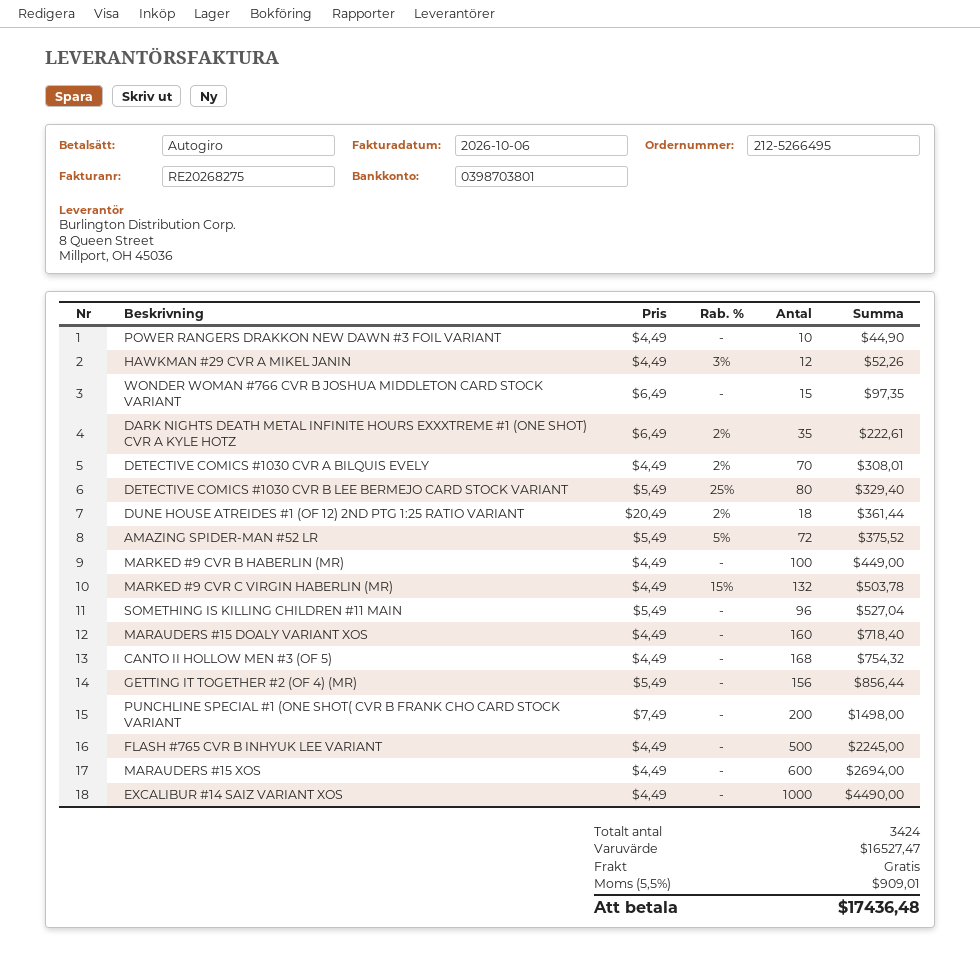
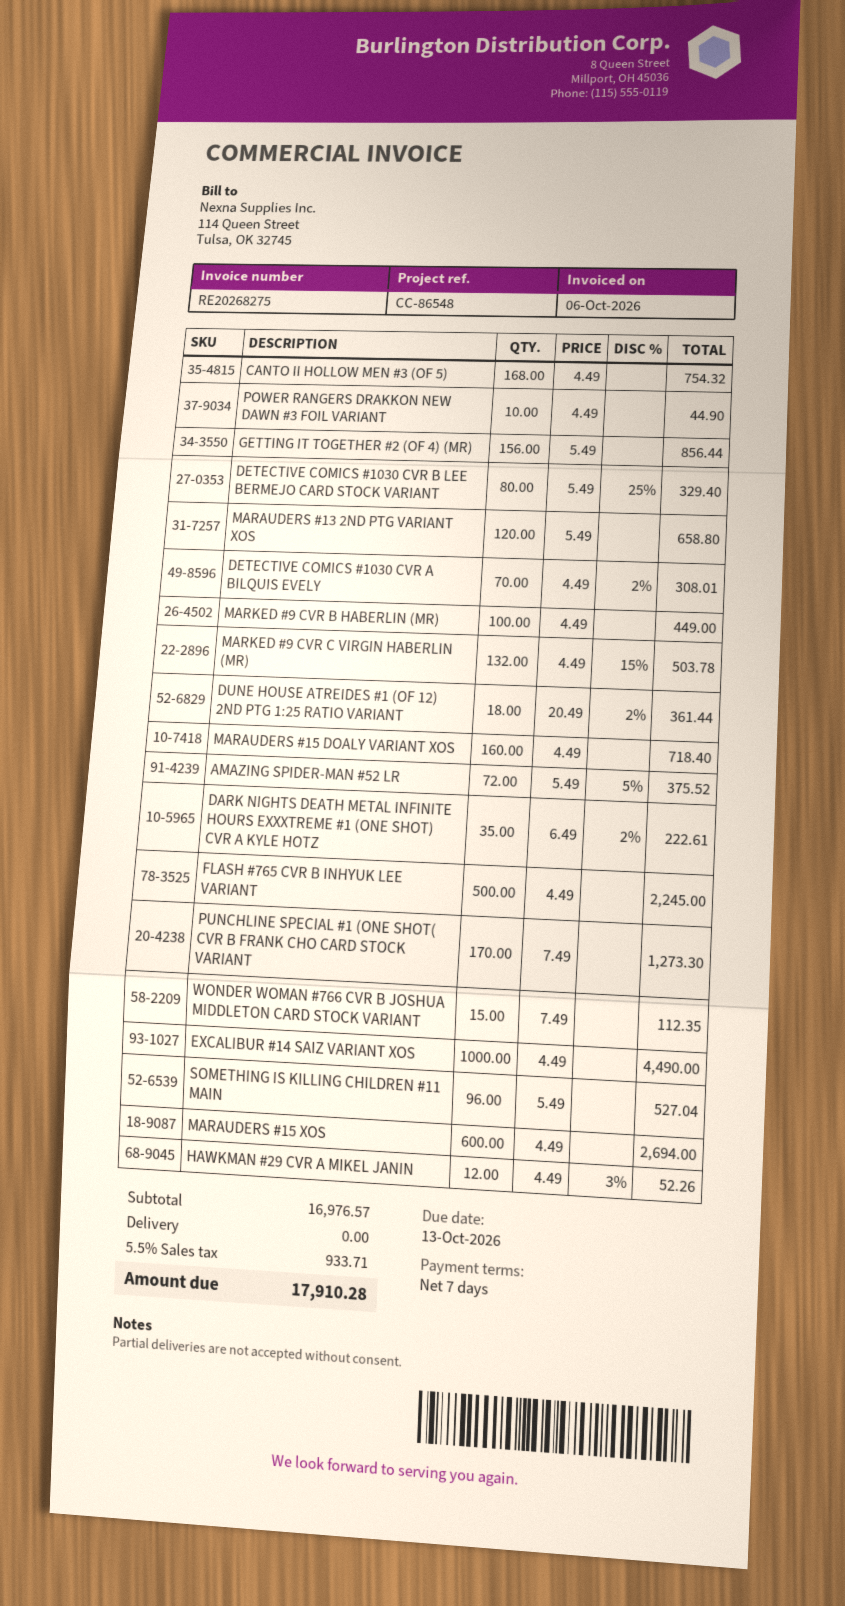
WONDER WOMAN #766 CVR B JOSHUA MIDDLETON CARD STOCK VARIANT: 15 x 6.49 = 97.35 -> 15 x 7.49 = 112.35
PUNCHLINE SPECIAL #1 (ONE SHOT( CVR B FRANK CHO CARD STOCK VARIANT: 200 x 7.49 = 1498.00 -> 170 x 7.49 = 1273.30
MARAUDERS #13 2ND PTG VARIANT XOS: none -> 120 x 5.49 = 658.80
subtotal: 16527.47 -> 16976.57
tax: 5.5% = 909.01 -> 5.5% = 933.71
total: 17436.48 -> 17910.28

